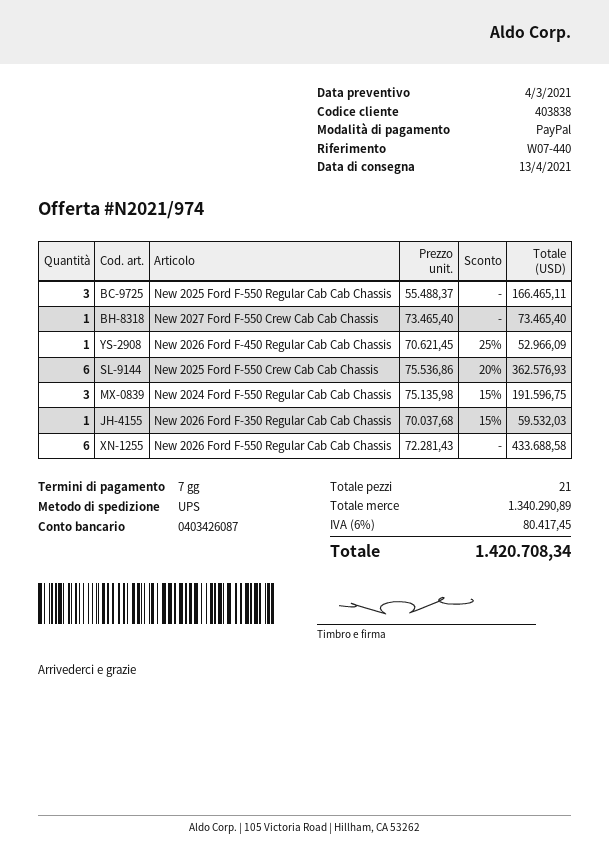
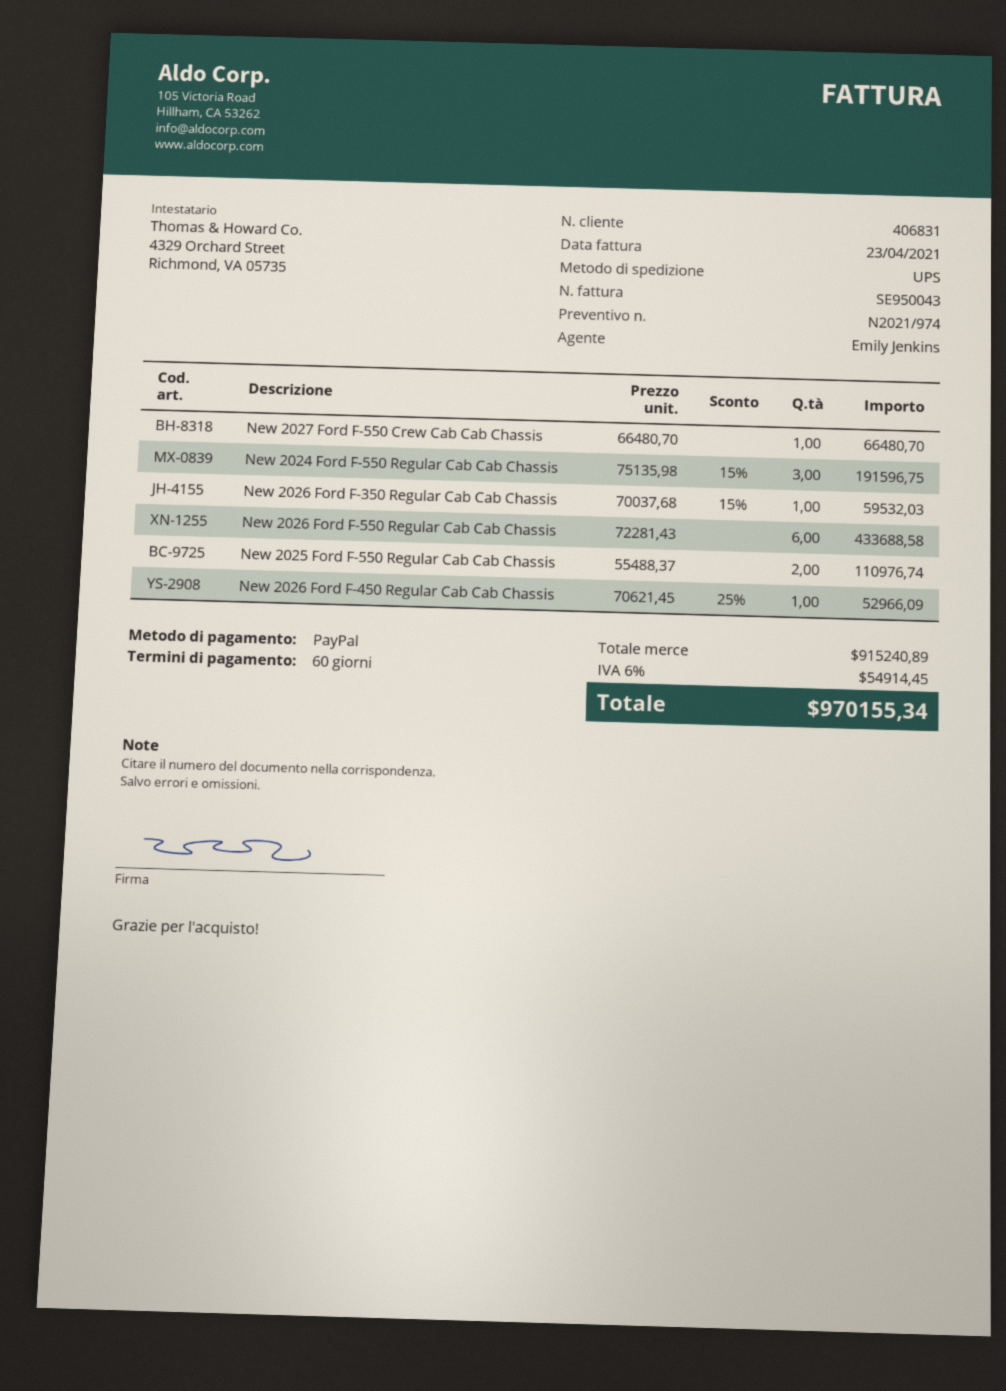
payment terms: 7 days -> 60 days
customer number: 403838 -> 406831
New 2025 Ford F-550 Regular Cab Cab Chassis: 3 x 55488.37 = 166465.11 -> 2 x 55488.37 = 110976.74
New 2027 Ford F-550 Crew Cab Cab Chassis: 1 x 73465.40 = 73465.40 -> 1 x 66480.70 = 66480.70
New 2025 Ford F-550 Crew Cab Cab Chassis: 6 x 75536.86 - 20% = 362576.93 -> none
subtotal: 1340290.89 -> 915240.89
tax: 6% = 80417.45 -> 6% = 54914.45
total: 1420708.34 -> 970155.34

